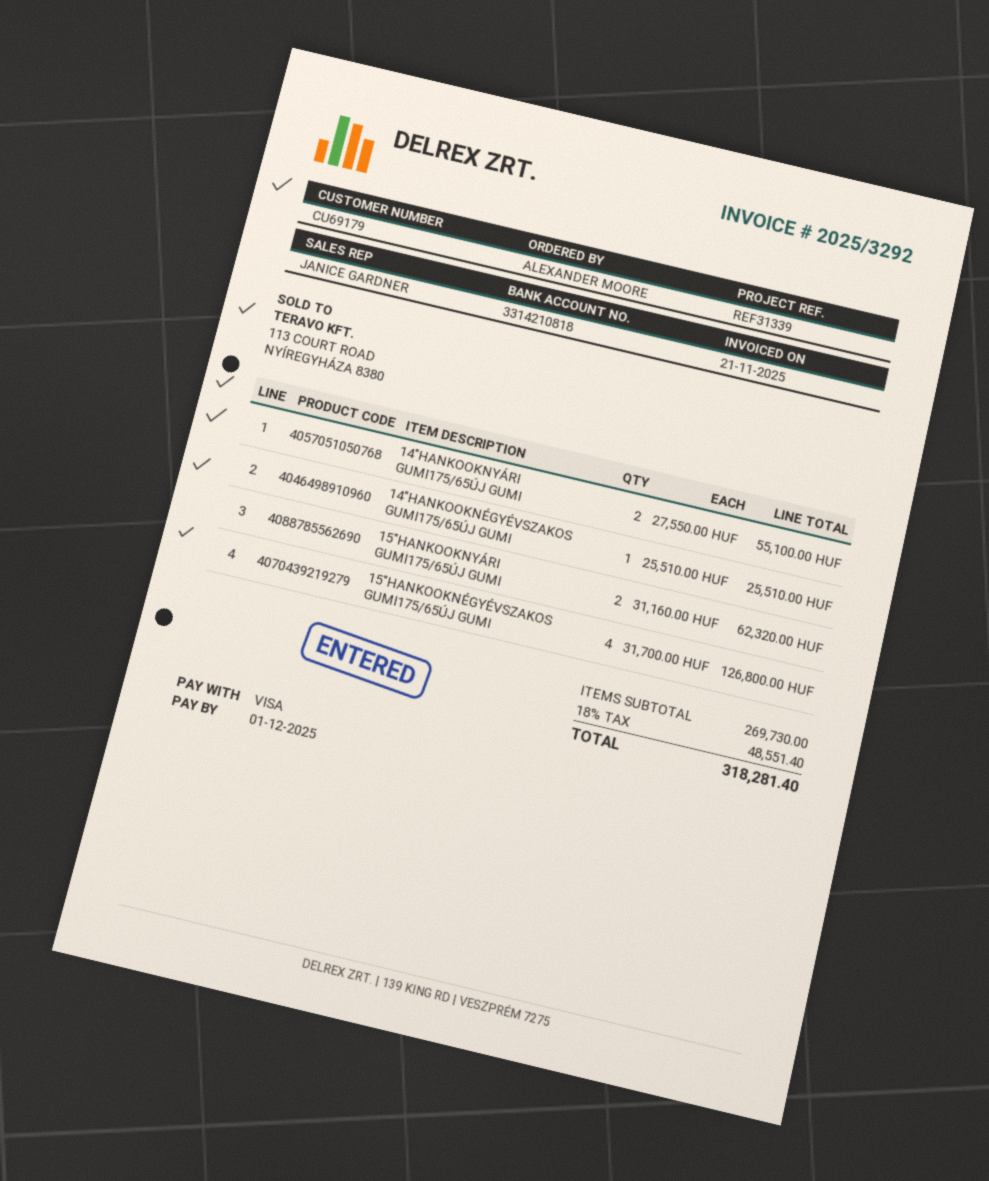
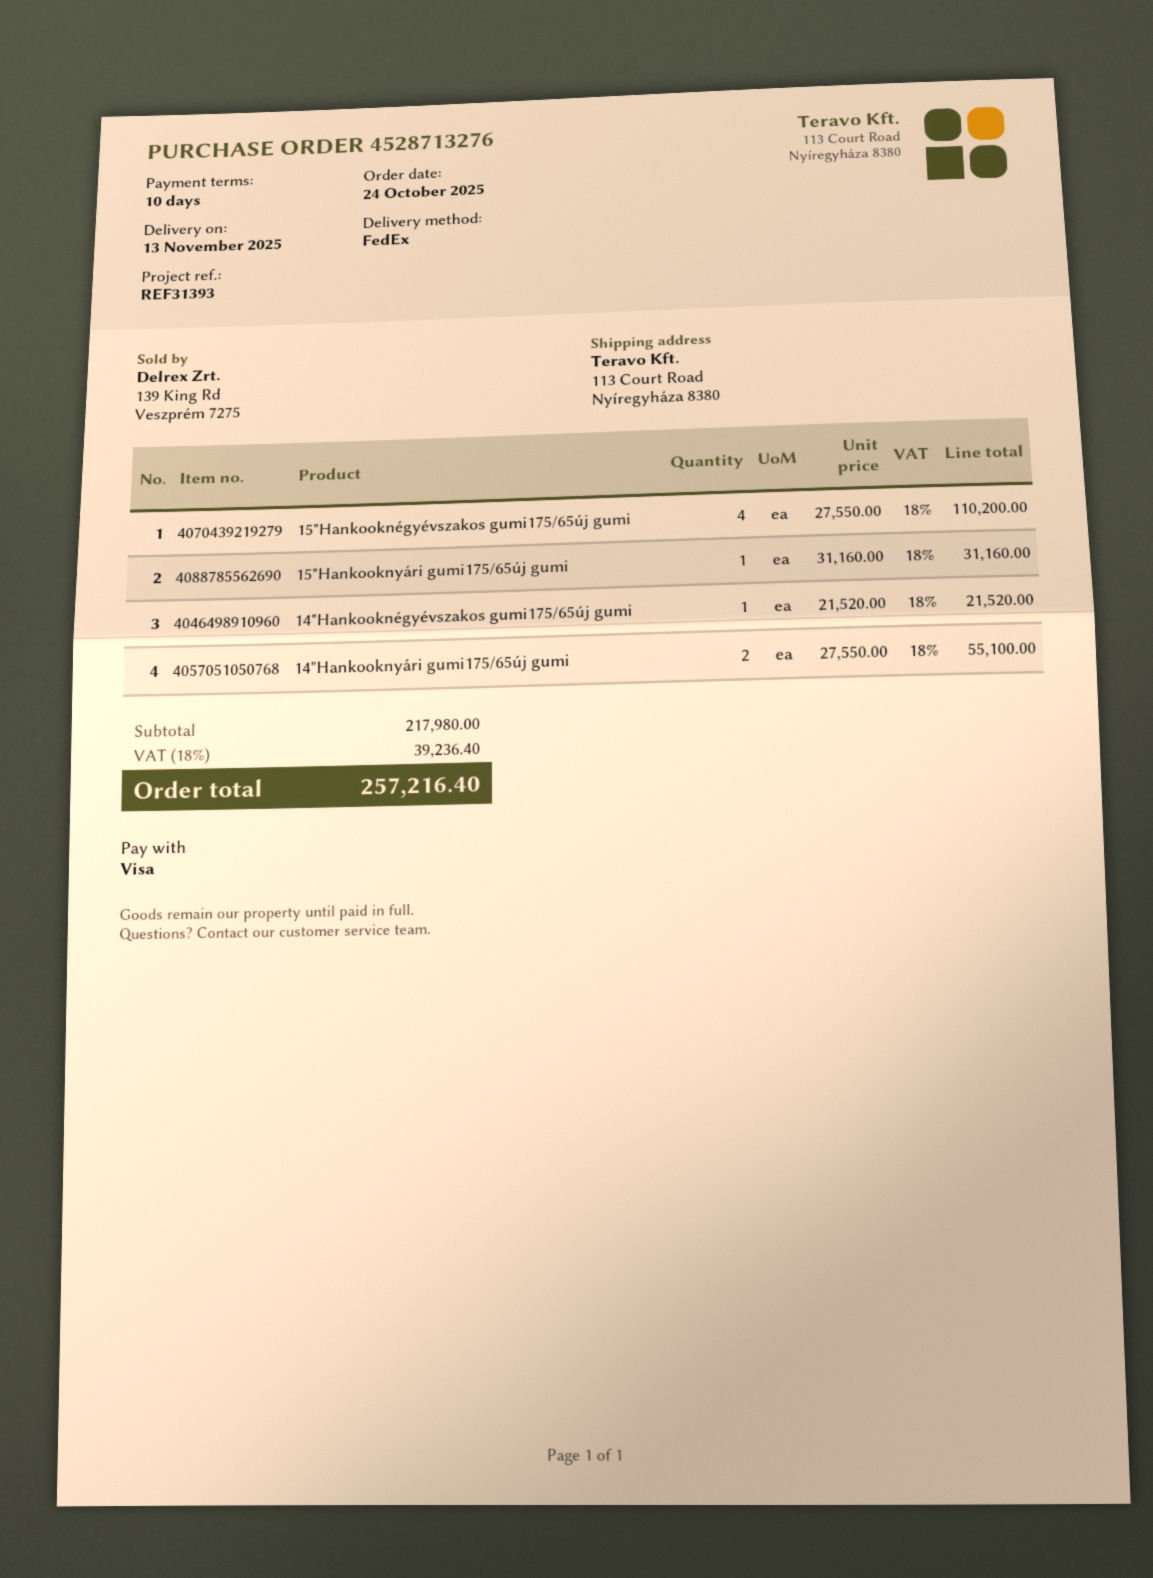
reference: REF31339 -> REF31393
14"HANKOOKNÉGYÉVSZAKOS GUMI175/65ÚJ GUMI: 1 x 25510.00 = 25510.00 -> 1 x 21520.00 = 21520.00
15"HANKOOKNYÁRI GUMI175/65ÚJ GUMI: 2 x 31160.00 = 62320.00 -> 1 x 31160.00 = 31160.00
15"HANKOOKNÉGYÉVSZAKOS GUMI175/65ÚJ GUMI: 4 x 31700.00 = 126800.00 -> 4 x 27550.00 = 110200.00
subtotal: 269730.00 -> 217980.00
tax: 18% = 48551.40 -> 18% = 39236.40
total: 318281.40 -> 257216.40

